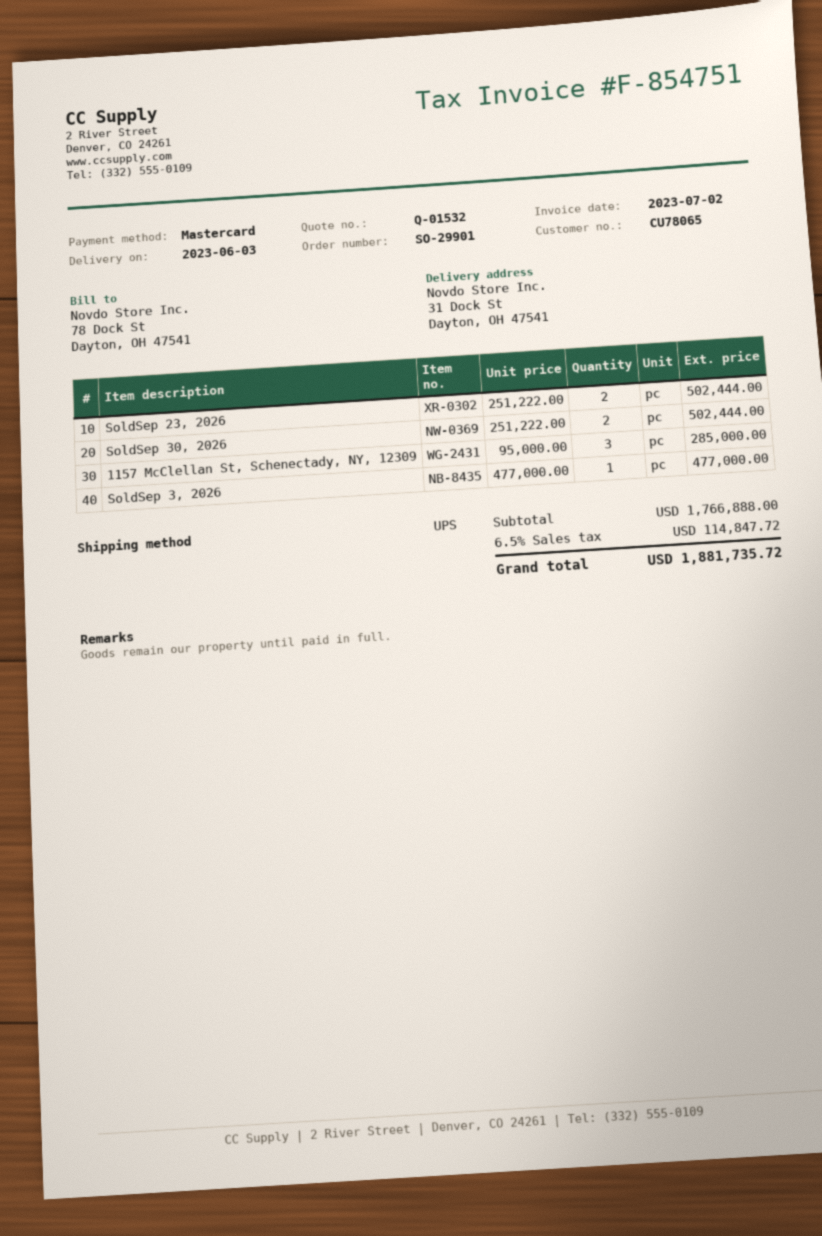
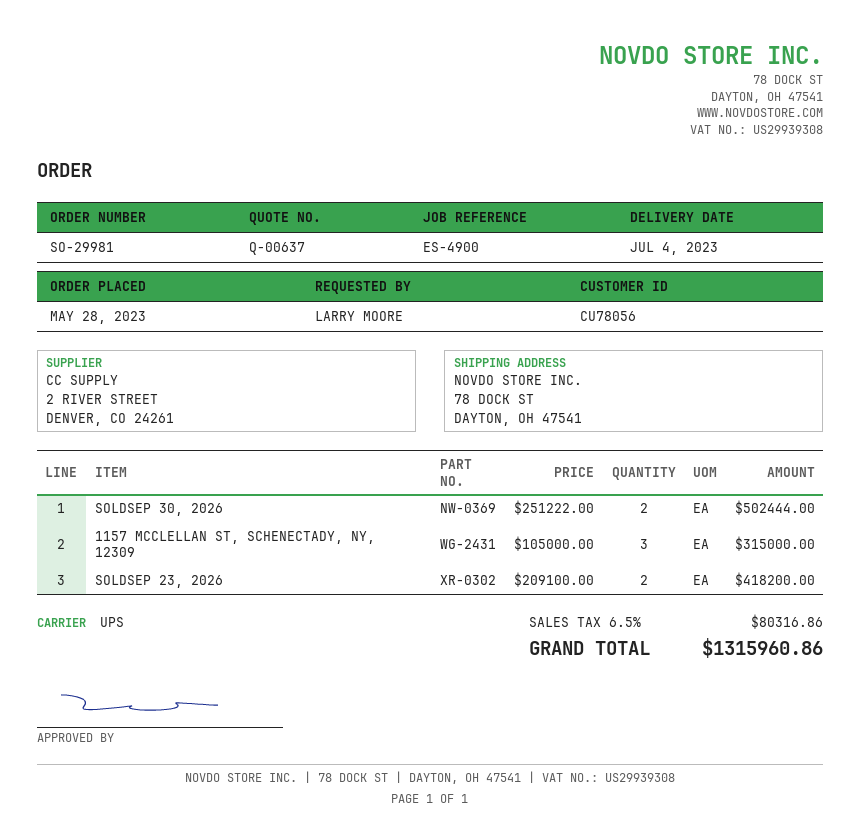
quote number: Q-01532 -> Q-00637
order number: SO-29901 -> SO-29981
delivery date: 2023-06-03 -> 2023-07-04
customer number: CU78065 -> CU78056
ship to: 31 Dock St, Dayton, OH 47541 -> 78 DOCK ST, DAYTON, OH 47541
SoldSep 23, 2026: 2 x 251222.00 = 502444.00 -> 2 x 209100.00 = 418200.00
1157 McClellan St, Schenectady, NY, 12309: 3 x 95000.00 = 285000.00 -> 3 x 105000.00 = 315000.00
SoldSep 3, 2026: 1 x 477000.00 = 477000.00 -> none
tax: 6.5% = 114847.72 -> 6.5% = 80316.86
total: 1881735.72 -> 1315960.86

